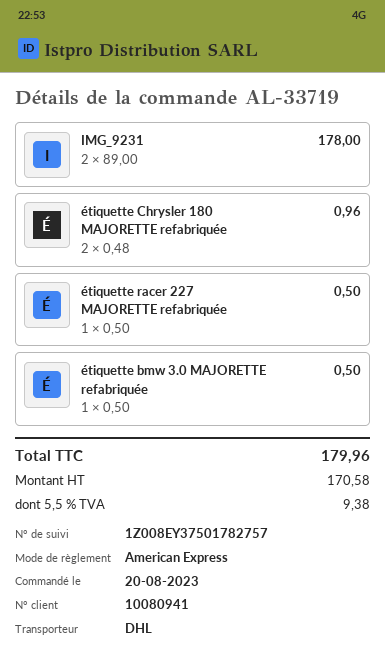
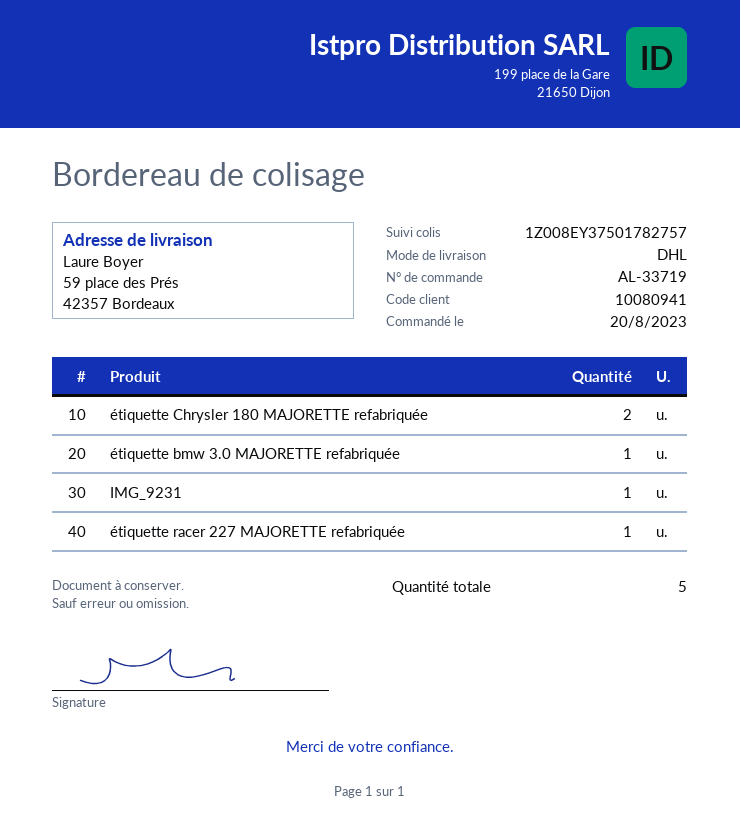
IMG_9231: 2 -> 1

